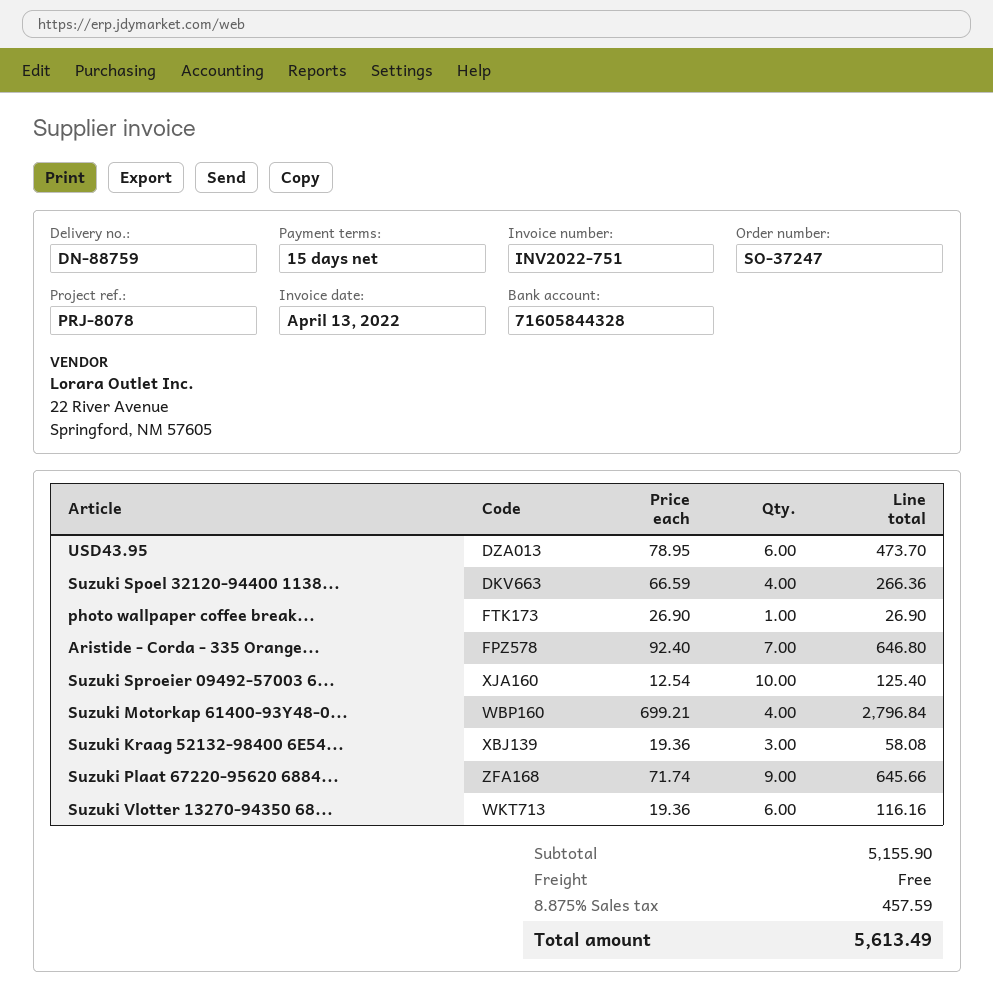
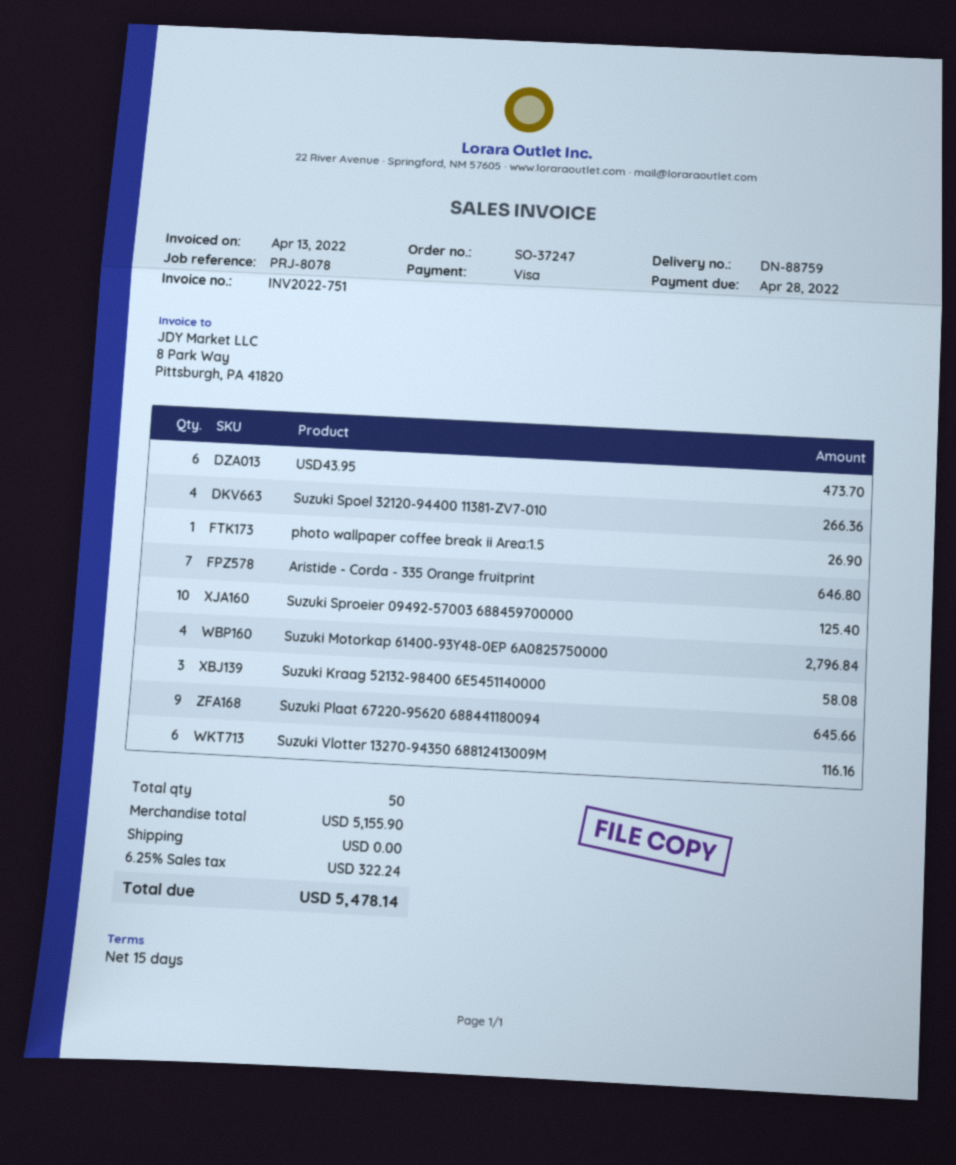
tax: 8.875% = 457.59 -> 6.25% = 322.24
total: 5613.49 -> 5478.14

